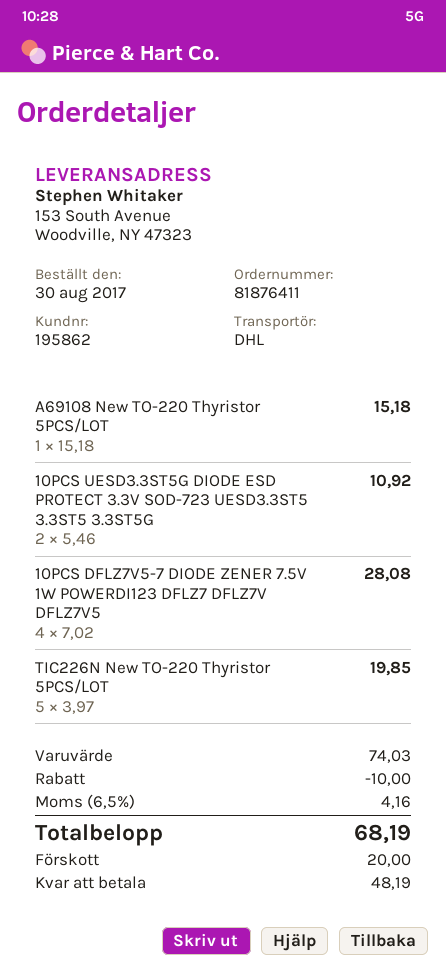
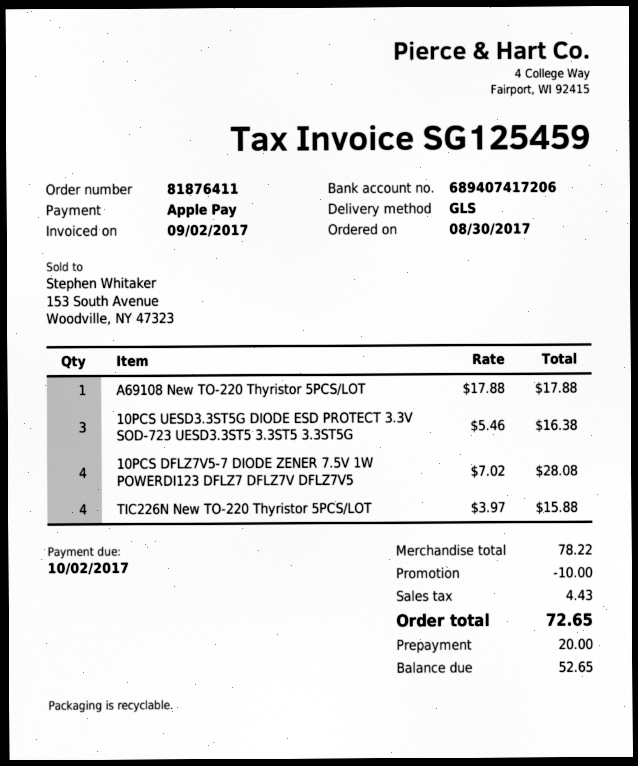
shipping method: DHL -> GLS
A69108 New TO-220 Thyristor 5PCS/LOT: 1 x 15.18 = 15.18 -> 1 x 17.88 = 17.88
10PCS UESD3.3ST5G DIODE ESD PROTECT 3.3V SOD-723 UESD3.3ST5 3.3ST5 3.3ST5G: 2 x 5.46 = 10.92 -> 3 x 5.46 = 16.38
TIC226N New TO-220 Thyristor 5PCS/LOT: 5 x 3.97 = 19.85 -> 4 x 3.97 = 15.88
subtotal: 74.03 -> 78.22
tax: 4.16 -> 4.43
total: 68.19 -> 72.65
balance: 48.19 -> 52.65

